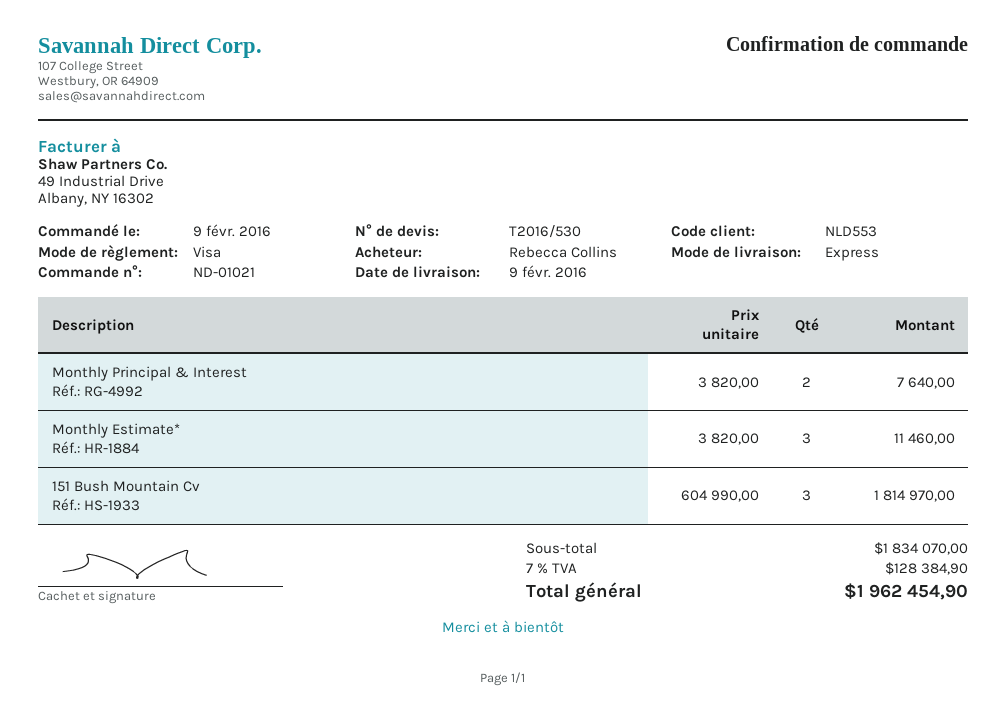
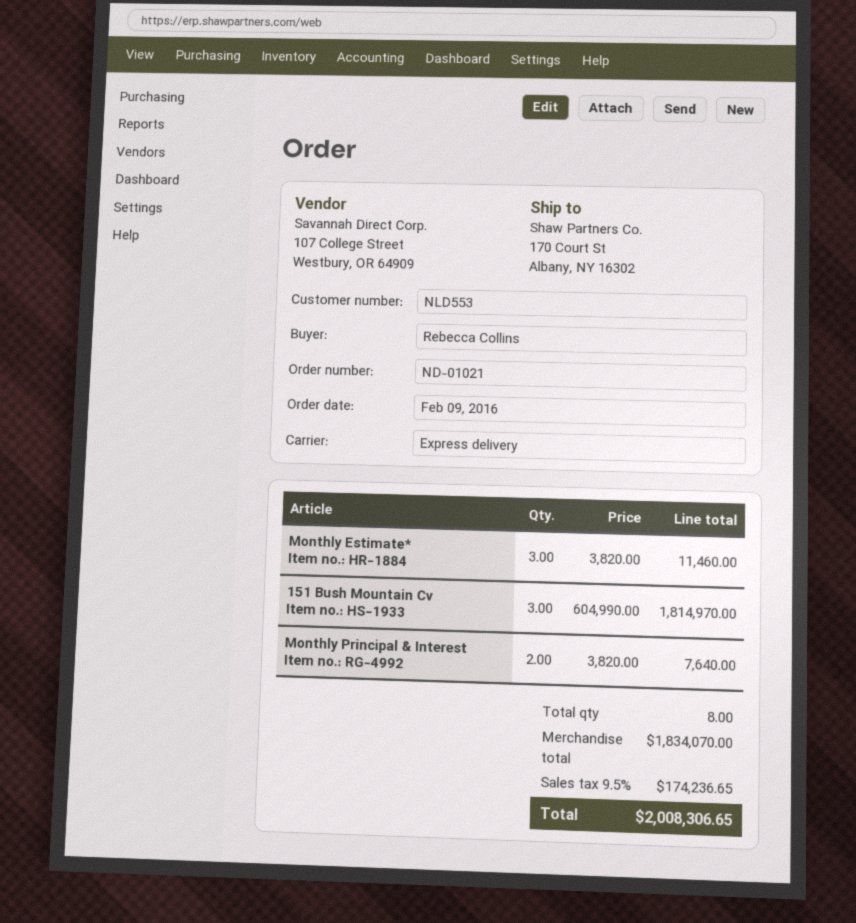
tax: 7% = 128384.90 -> 9.5% = 174236.65
total: 1962454.90 -> 2008306.65

